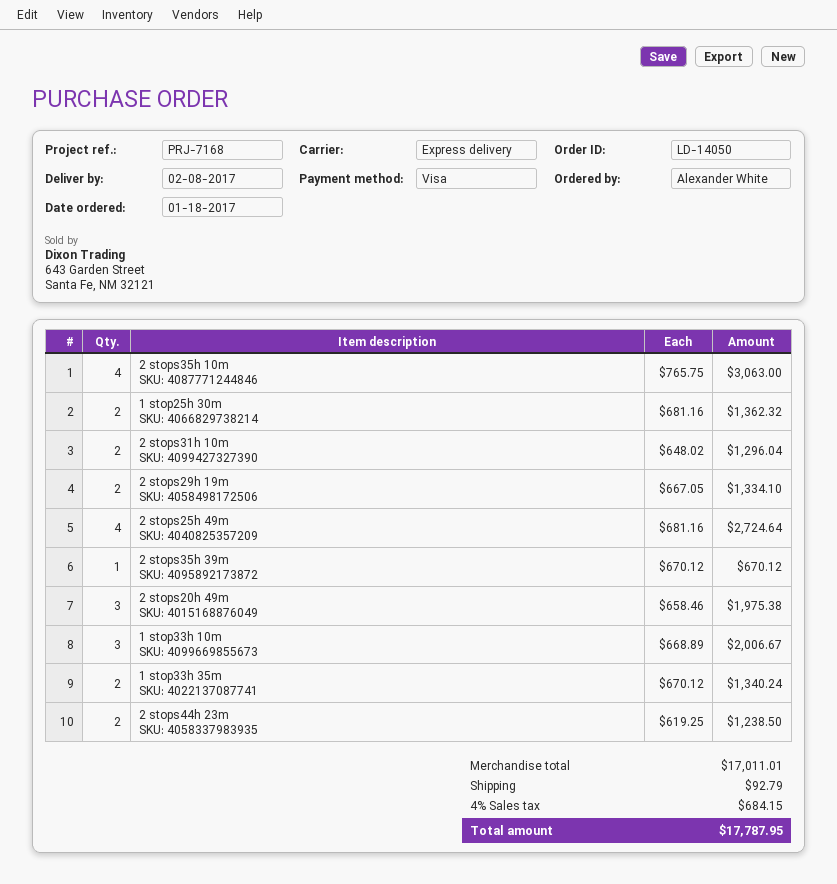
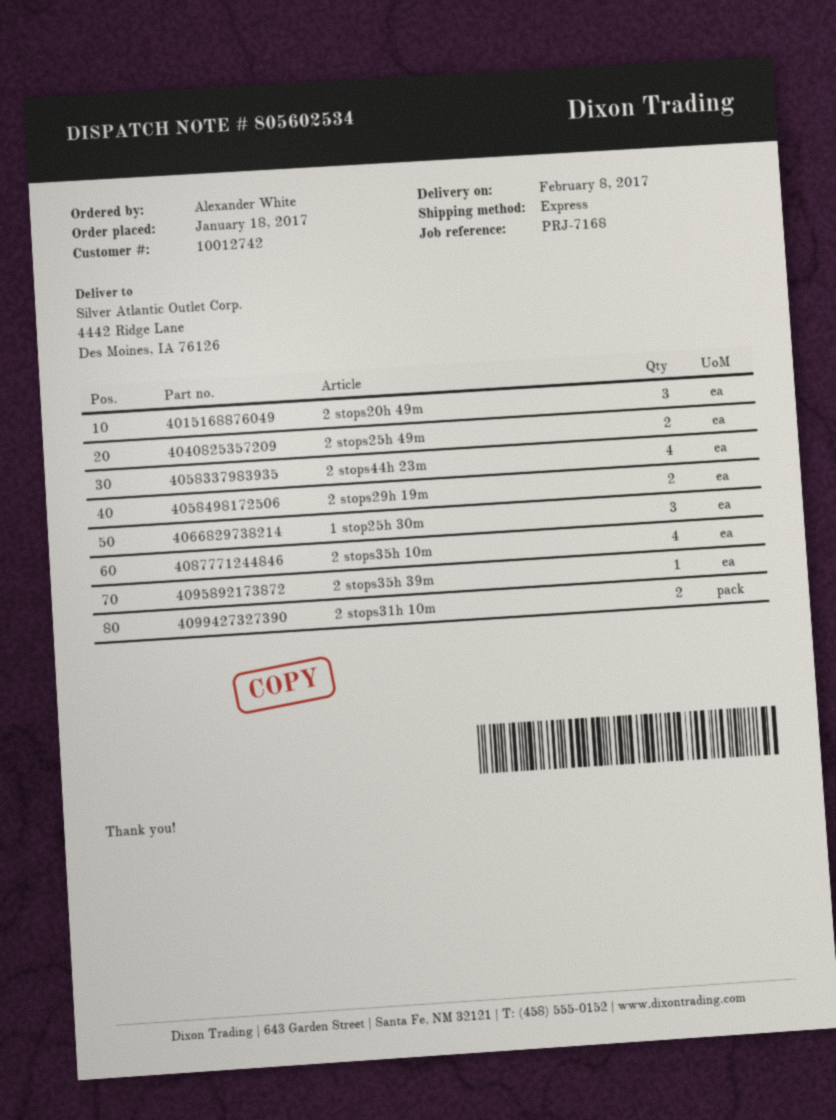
1 stop25h 30m: 2 -> 3
2 stops25h 49m: 4 -> 2
1 stop33h 10m: 3 -> none
1 stop33h 35m: 2 -> none
2 stops44h 23m: 2 -> 4

